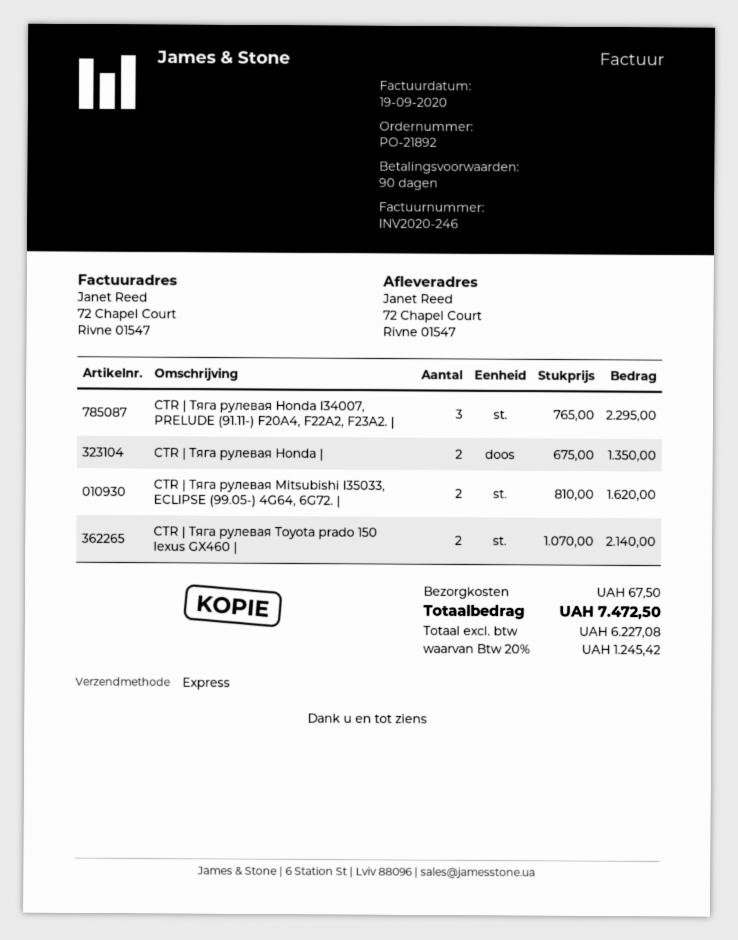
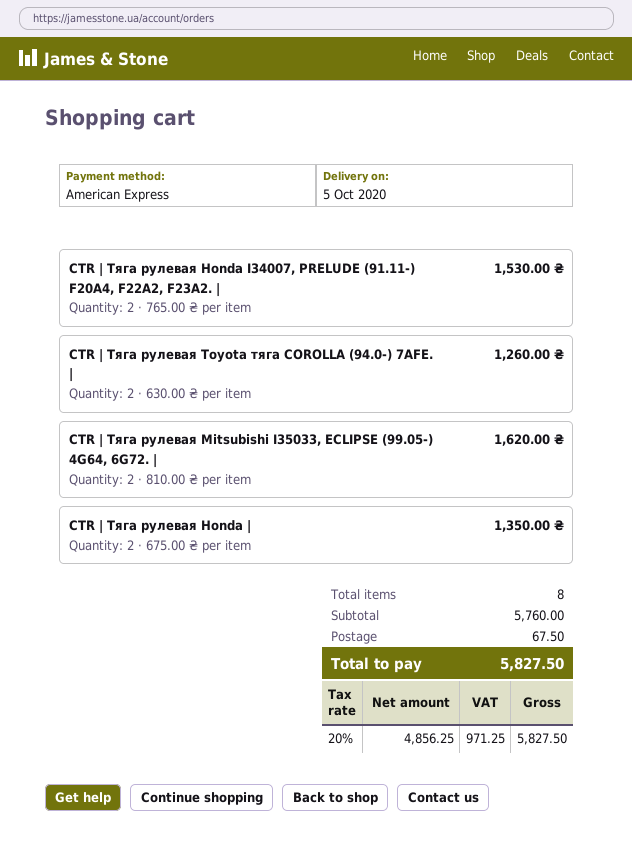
CTR | Тяга рулевая Honda I34007, PRELUDE (91.11-) F20A4, F22A2, F23A2. |: 3 x 765.00 = 2295.00 -> 2 x 765.00 = 1530.00
CTR | Тяга рулевая Toyota prado 150 lexus GX460 |: 2 x 1070.00 = 2140.00 -> none
CTR | Тяга рулевая Toyota тяга COROLLA (94.0-) 7AFE. |: none -> 2 x 630.00 = 1260.00
net: 6227.08 -> 4856.25
tax: 20% = 1245.42 -> 20% = 971.25
total: 7472.50 -> 5827.50

